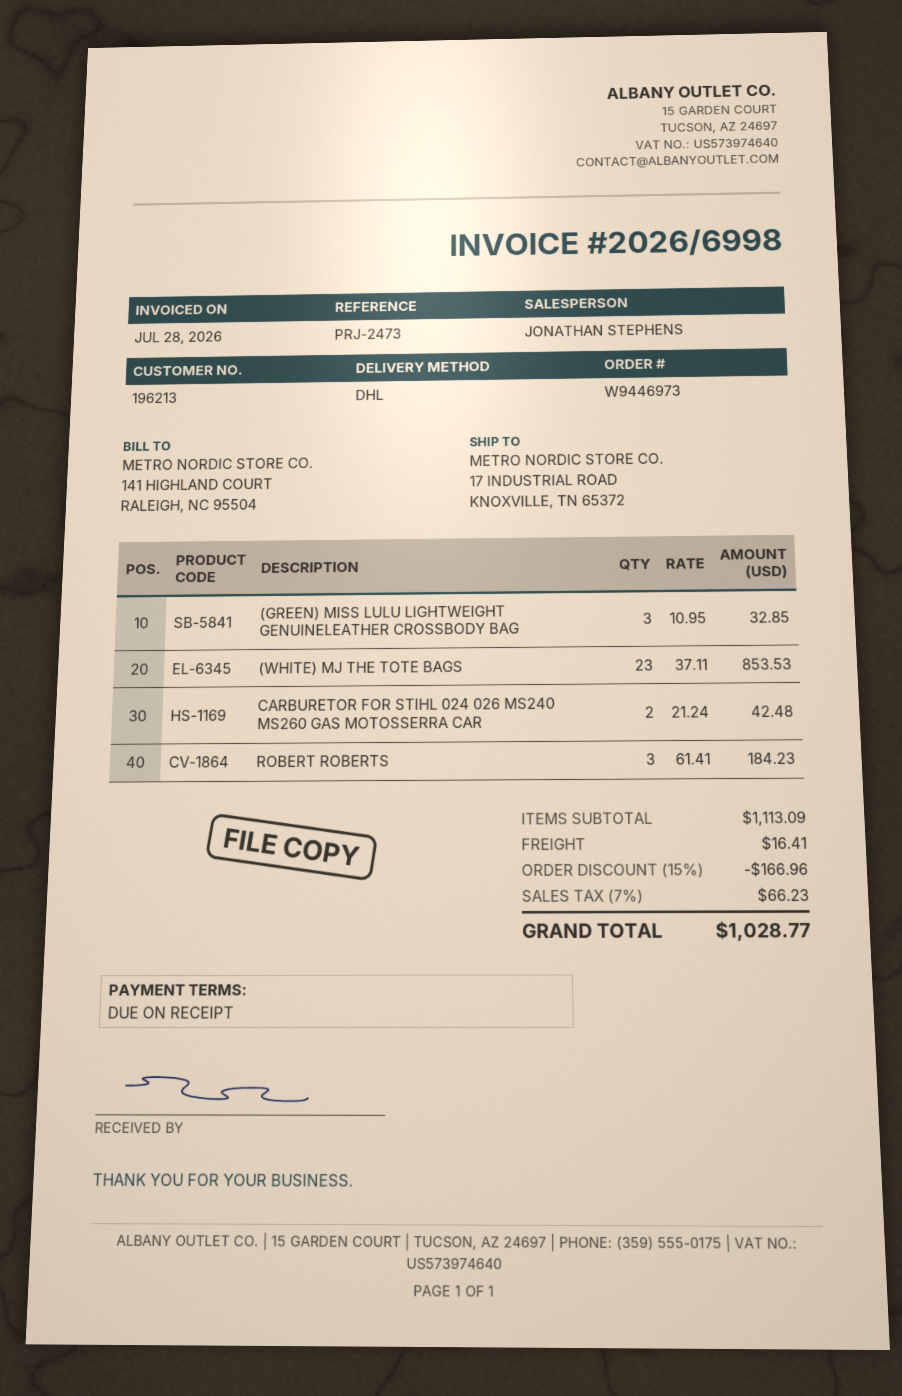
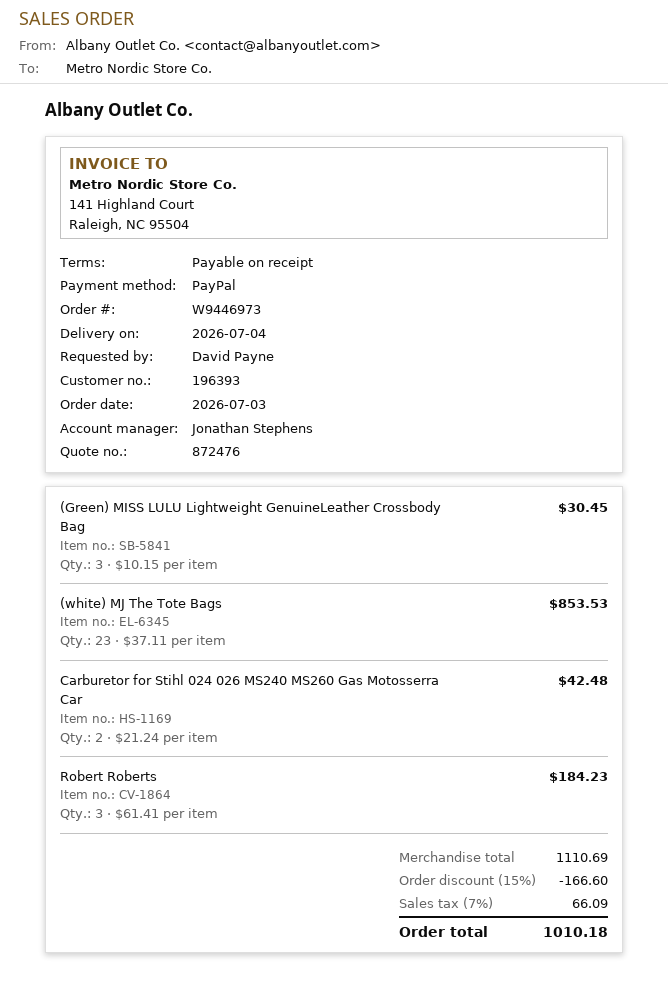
customer number: 196213 -> 196393
(GREEN) MISS LULU LIGHTWEIGHT GENUINELEATHER CROSSBODY BAG: 3 x 10.95 = 32.85 -> 3 x 10.15 = 30.45
subtotal: 1113.09 -> 1110.69
discount: 15% = 166.96 -> 15% = 166.60
shipping: 16.41 -> none
tax: 7% = 66.23 -> 7% = 66.09
total: 1028.77 -> 1010.18

